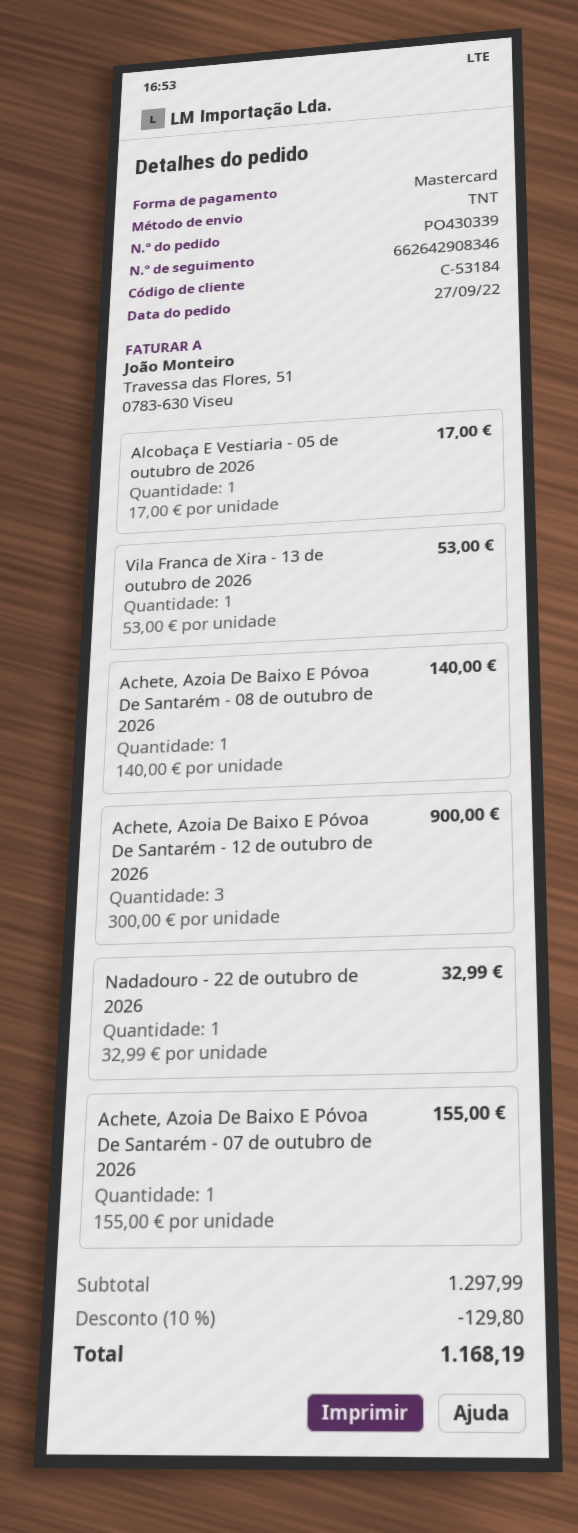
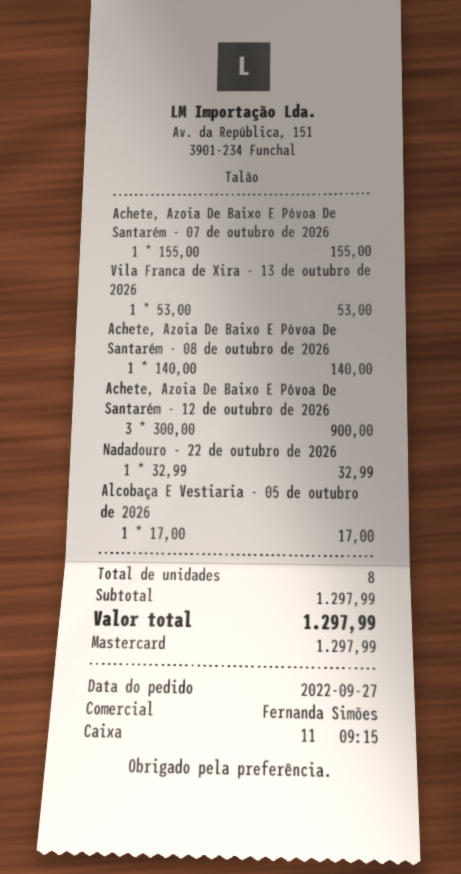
discount: 10% = 129.80 -> none
total: 1168.19 -> 1297.99

